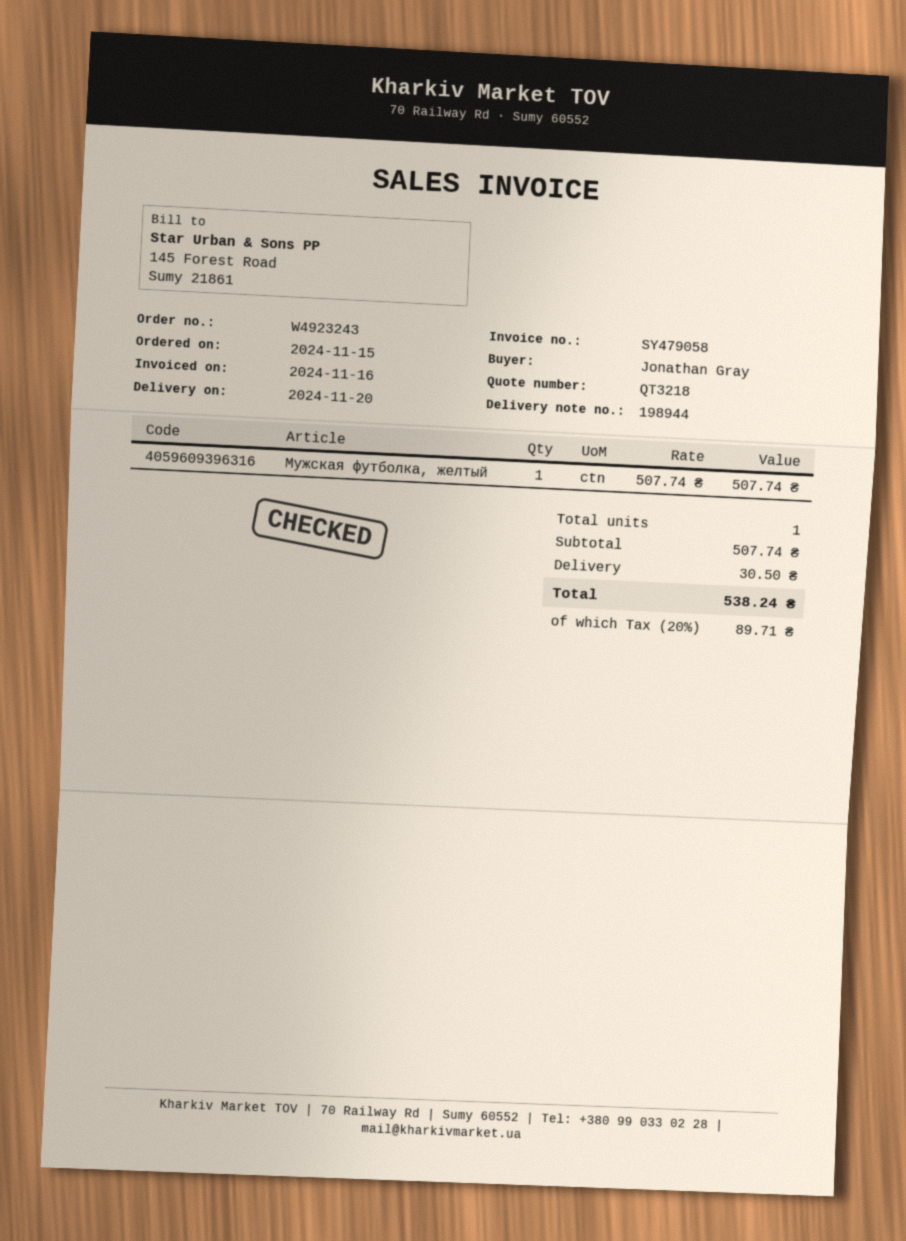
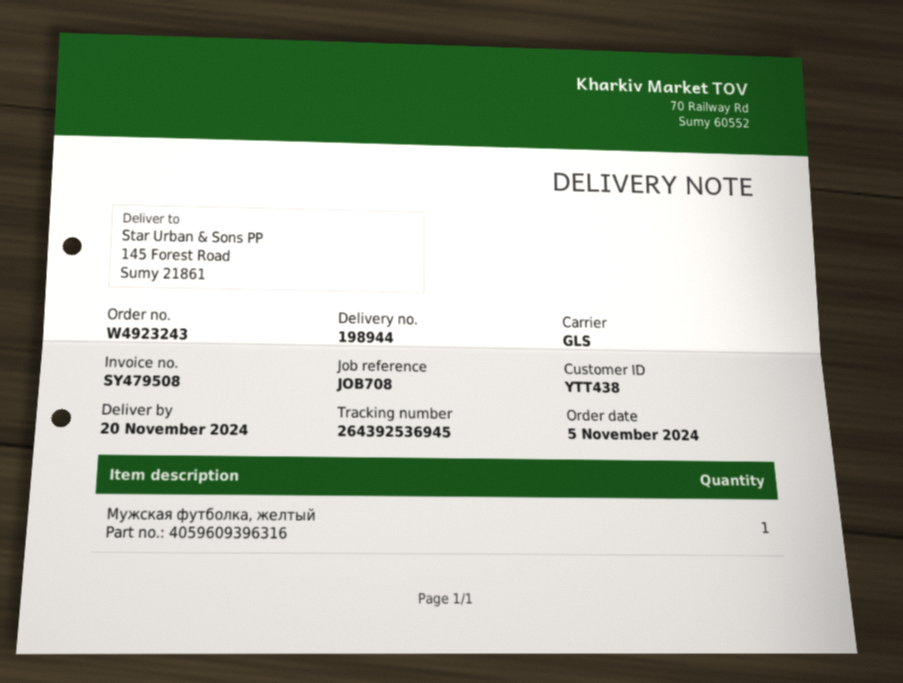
order date: 2024-11-15 -> 2024-11-05
invoice number: SY479058 -> SY479508

